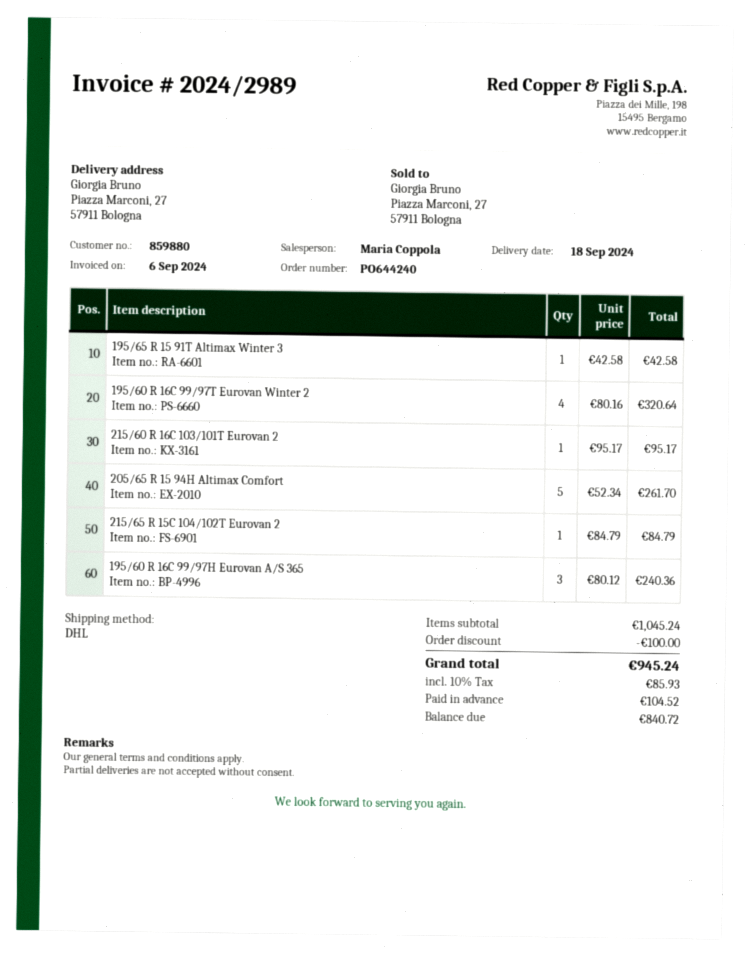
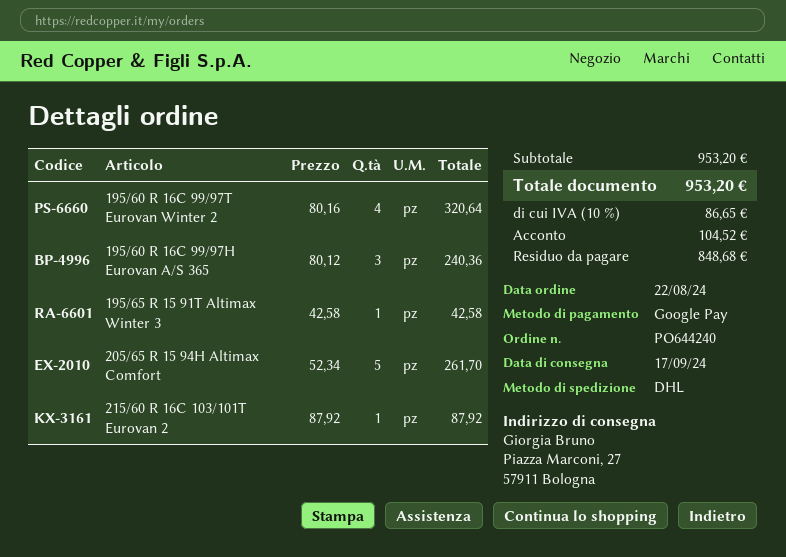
delivery date: 2024-09-18 -> 2024-09-17
215/60 R 16C 103/101T Eurovan 2: 1 x 95.17 = 95.17 -> 1 x 87.92 = 87.92
215/65 R 15C 104/102T Eurovan 2: 1 x 84.79 = 84.79 -> none
subtotal: 1045.24 -> 953.20
discount: 100.00 -> none
tax: 10% = 85.93 -> 10% = 86.65
total: 945.24 -> 953.20
balance: 840.72 -> 848.68

